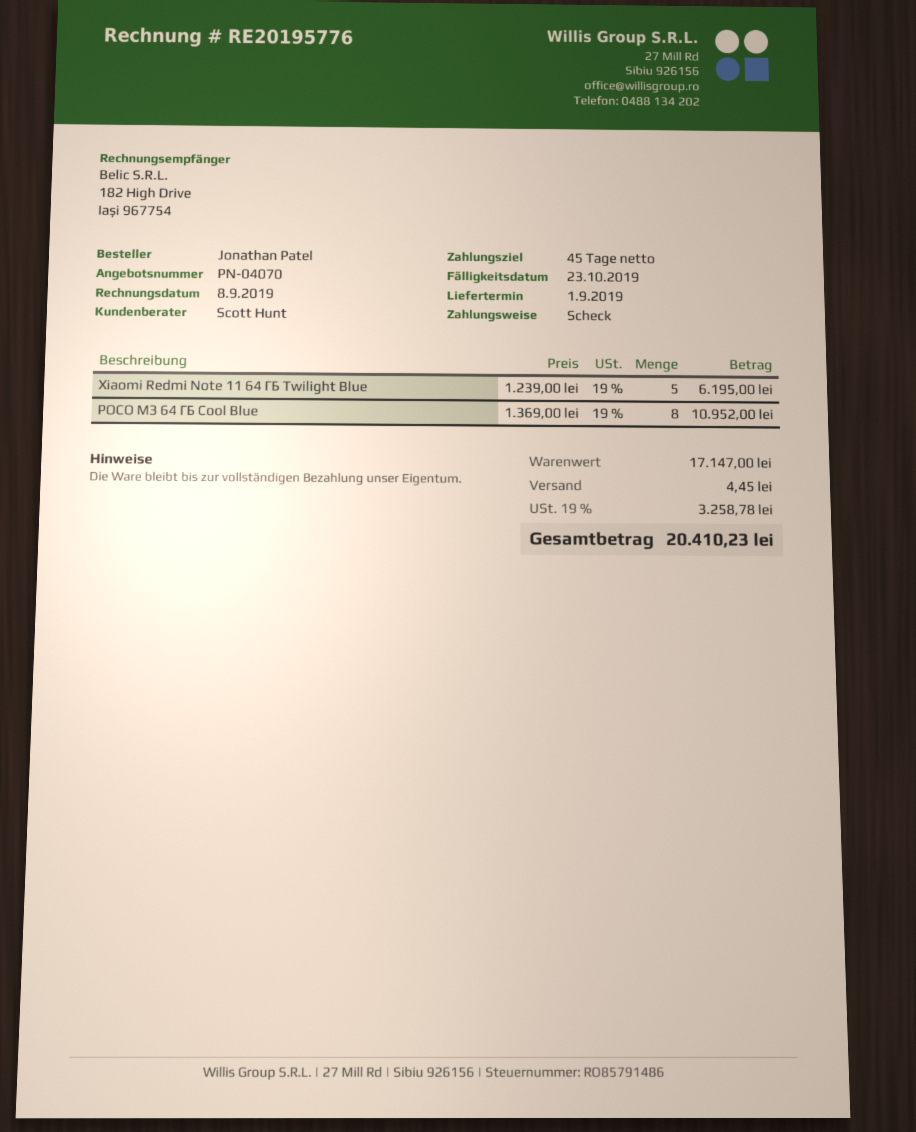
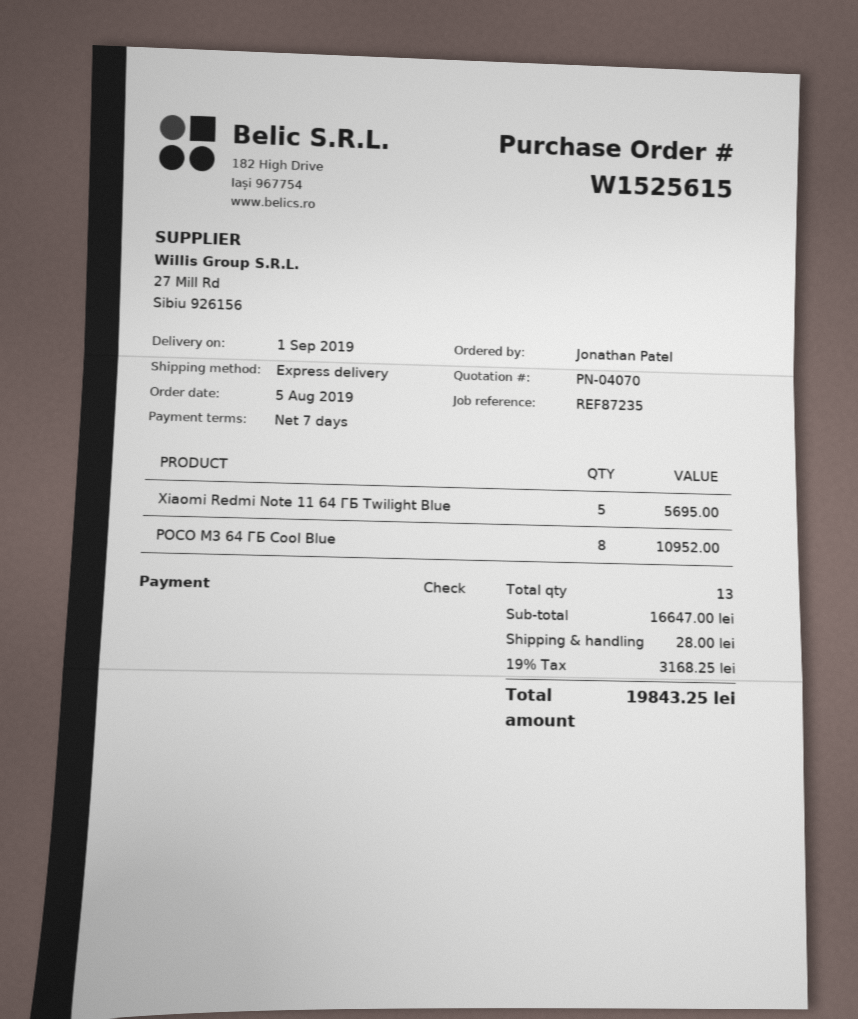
payment terms: 45 days -> 7 days
Xiaomi Redmi Note 11 64 ГБ Twilight Blue: 5 for 6195.00 -> 5 for 5695.00
subtotal: 17147.00 -> 16647.00
shipping: 4.45 -> 28.00
tax: 19% = 3258.78 -> 19% = 3168.25
total: 20410.23 -> 19843.25

